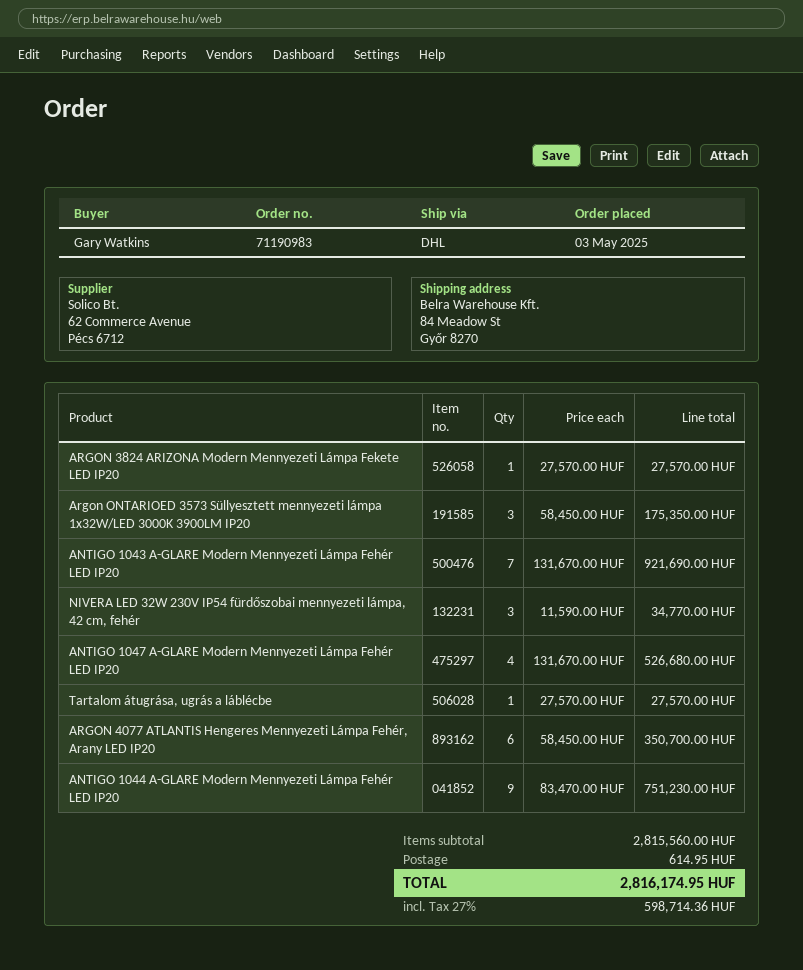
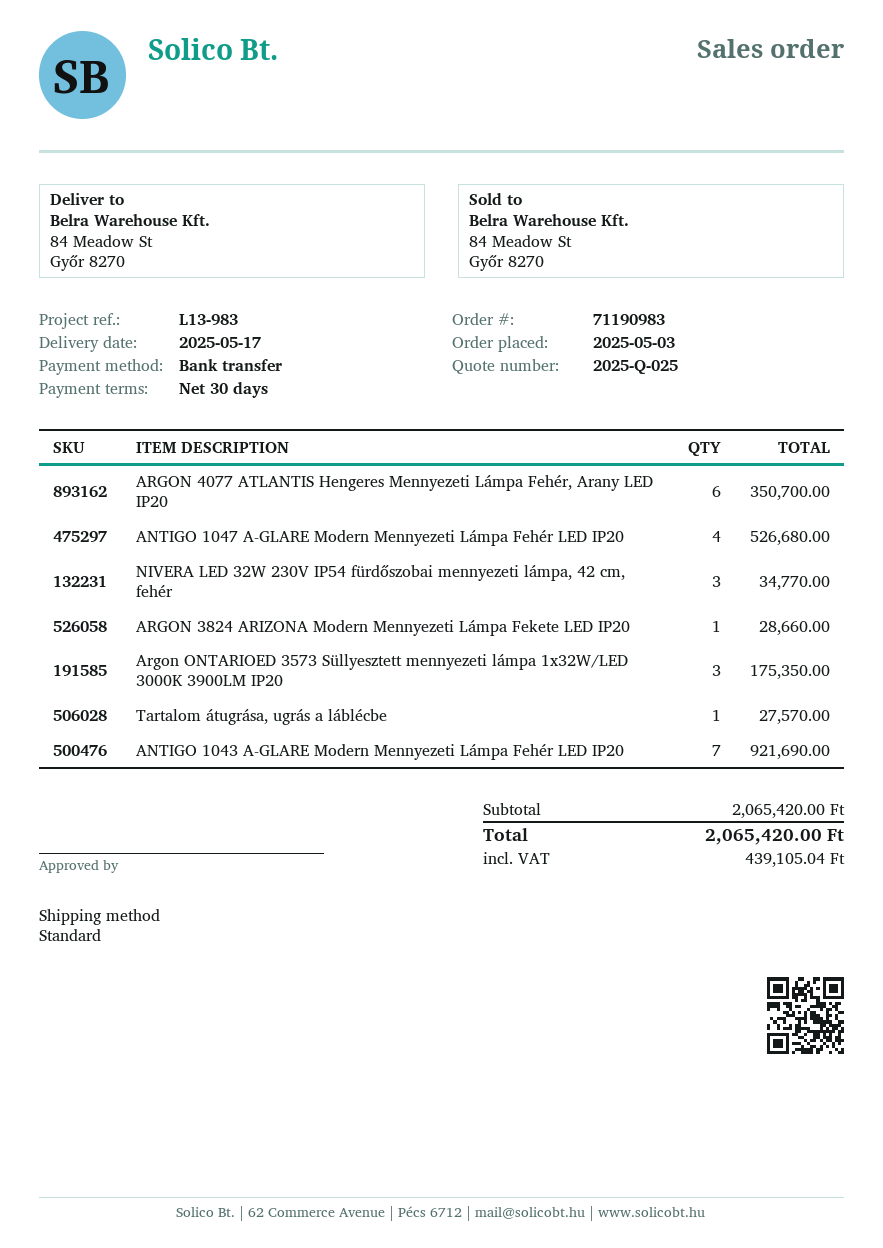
shipping method: DHL -> standard
ARGON 3824 ARIZONA Modern Mennyezeti Lámpa Fekete LED IP20: 1 for 27570.00 -> 1 for 28660.00
ANTIGO 1044 A-GLARE Modern Mennyezeti Lámpa Fehér LED IP20: 9 for 751230.00 -> none
subtotal: 2815560.00 -> 2065420.00
shipping: 614.95 -> none
tax: 598714.36 -> 439105.04
total: 2816174.95 -> 2065420.00

